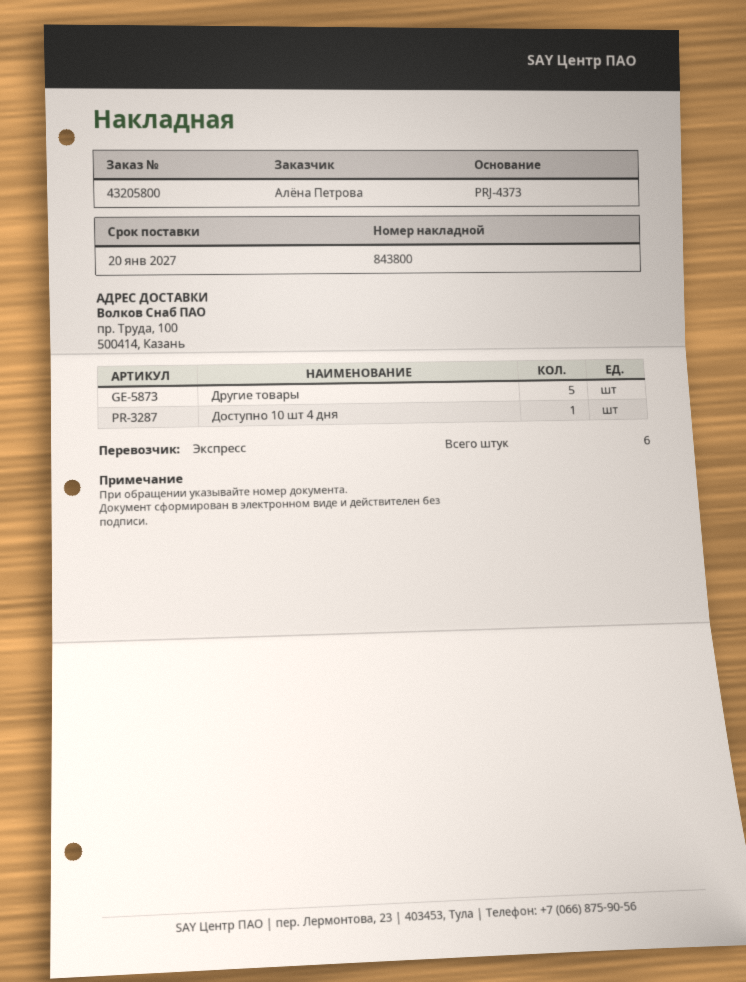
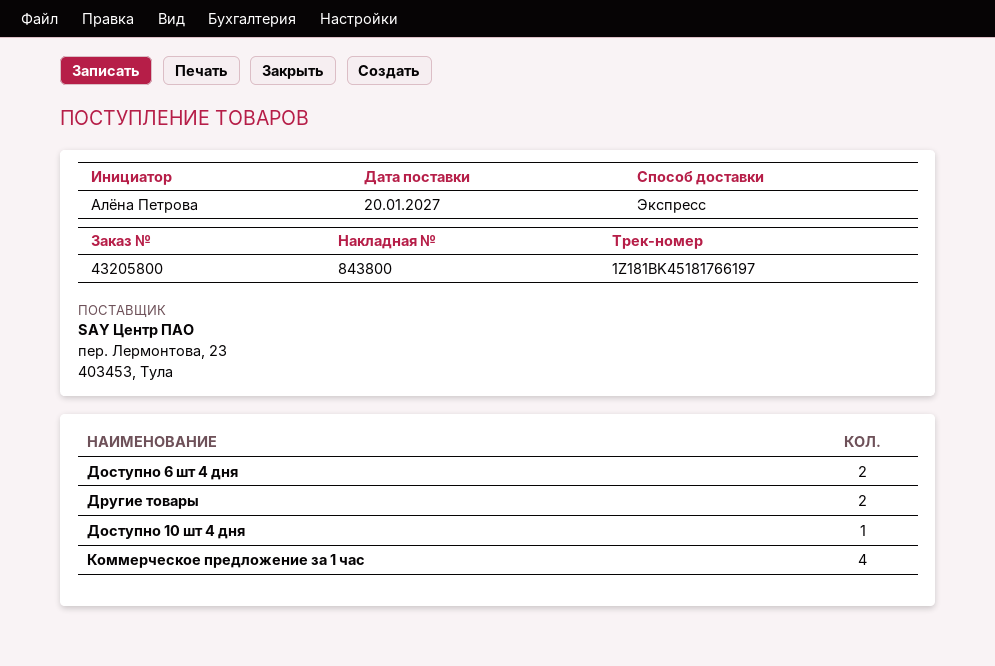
Другие товары: 5 -> 2
Доступно 6 шт 4 дня: none -> 2
Коммерческое предложение за 1 час: none -> 4

